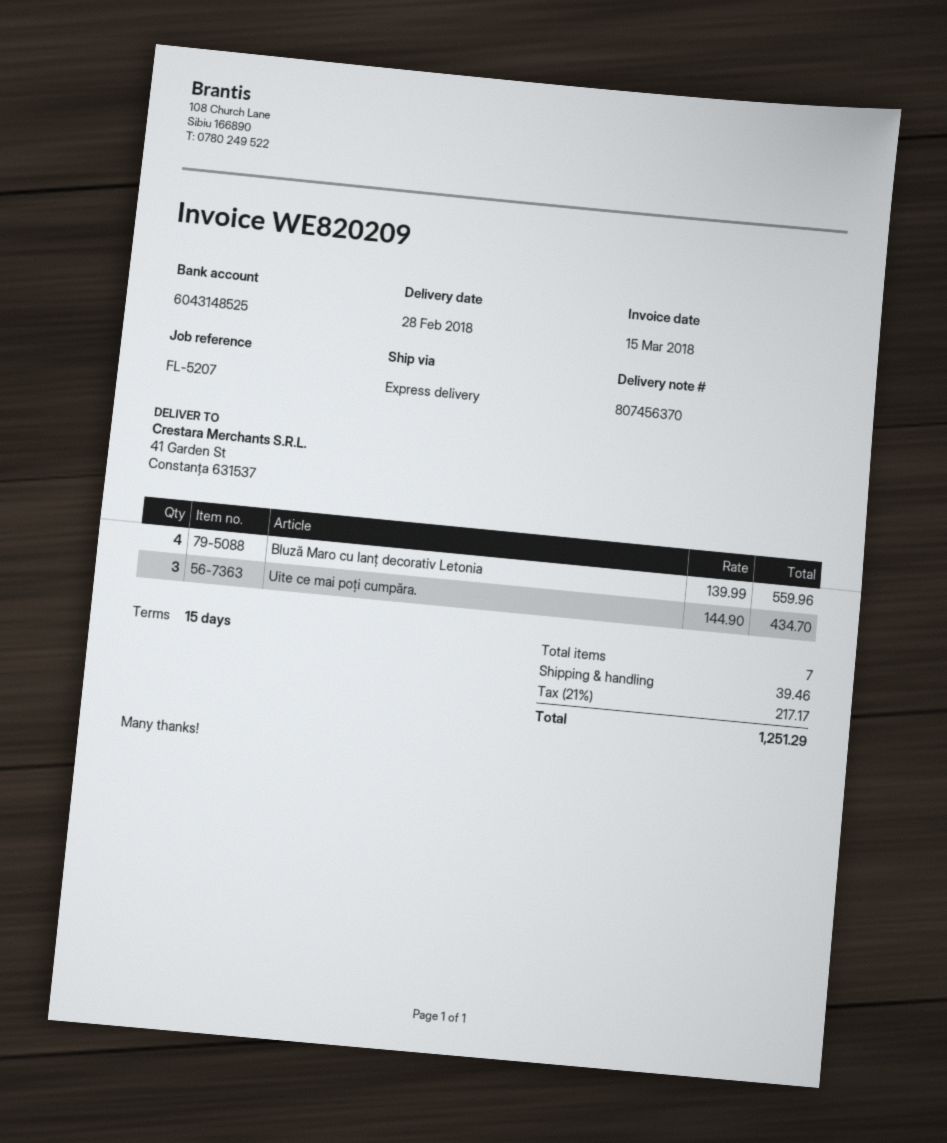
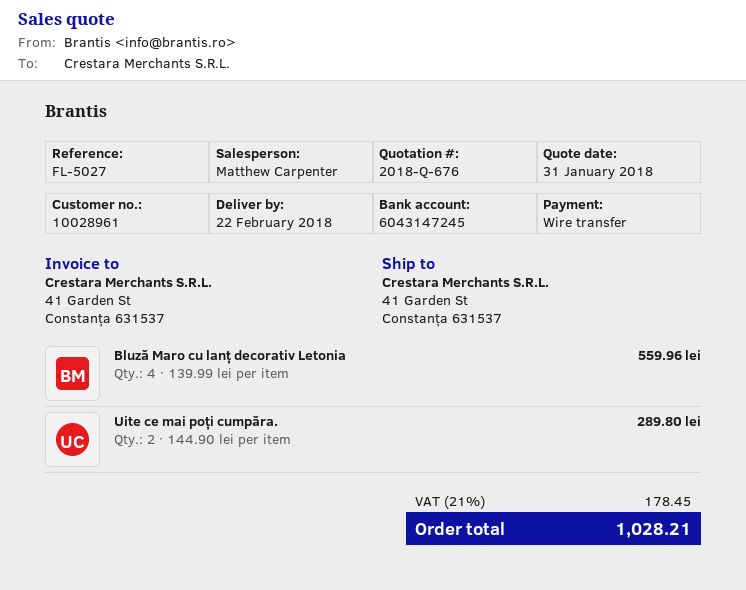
delivery date: 2018-02-28 -> 2018-02-22
reference: FL-5207 -> FL-5027
bank account: 6043148525 -> 6043147245
Uite ce mai poți cumpăra.: 3 x 144.90 = 434.70 -> 2 x 144.90 = 289.80
shipping: 39.46 -> none
tax: 21% = 217.17 -> 21% = 178.45
total: 1251.29 -> 1028.21

